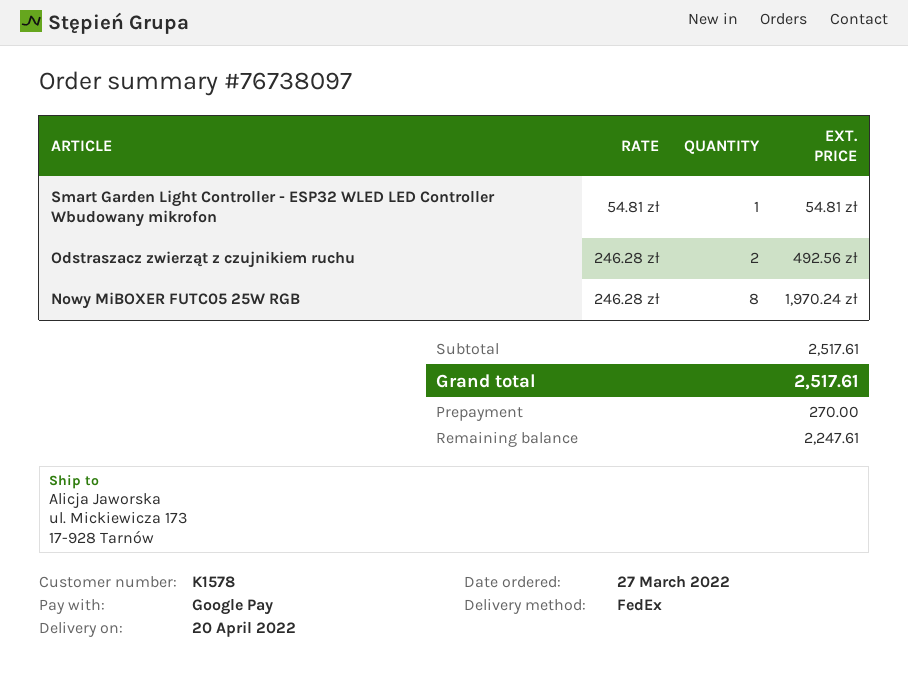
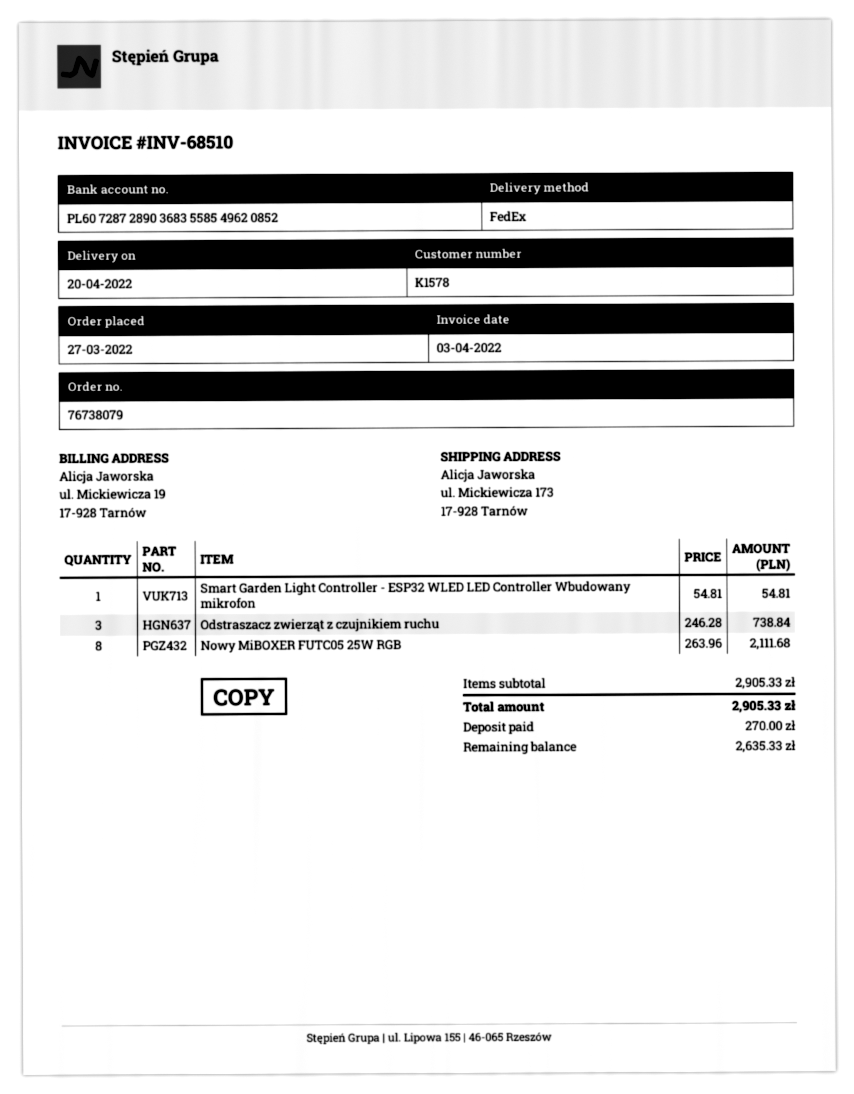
order number: 76738097 -> 76738079
Odstraszacz zwierząt z czujnikiem ruchu: 2 x 246.28 = 492.56 -> 3 x 246.28 = 738.84
Nowy MiBOXER FUTC05 25W RGB: 8 x 246.28 = 1970.24 -> 8 x 263.96 = 2111.68
subtotal: 2517.61 -> 2905.33
total: 2517.61 -> 2905.33
balance: 2247.61 -> 2635.33

